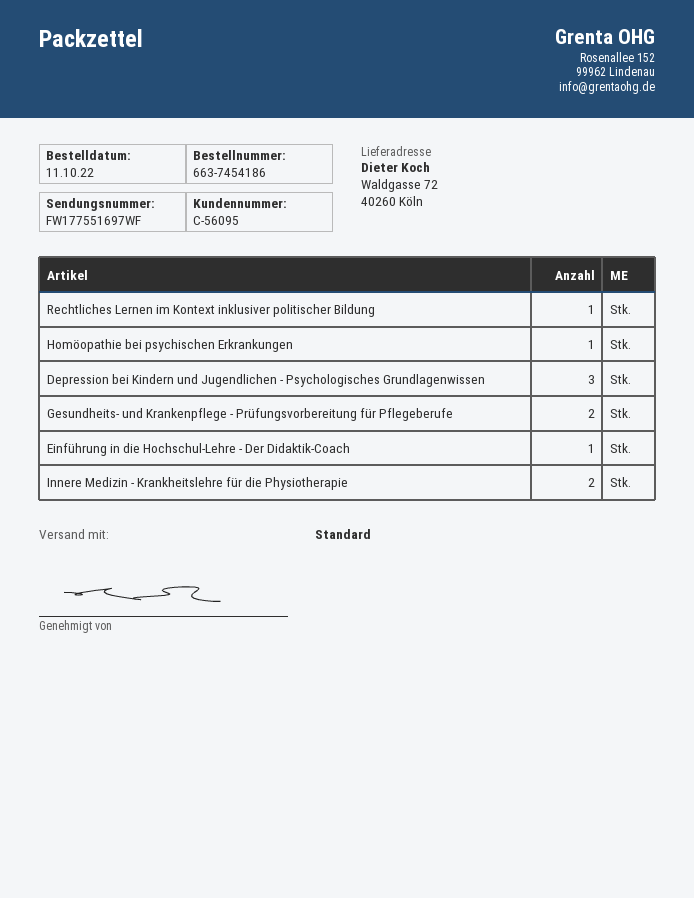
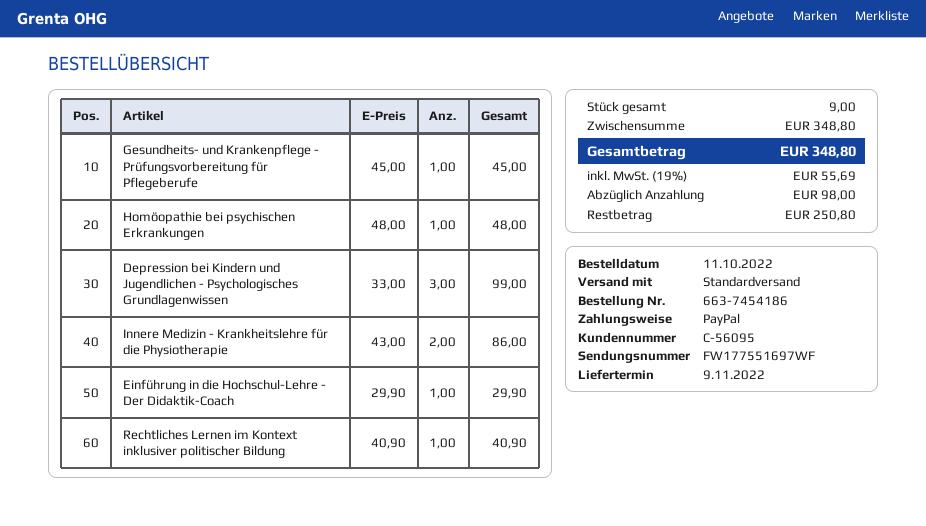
Gesundheits- und Krankenpflege - Prüfungsvorbereitung für Pflegeberufe: 2 -> 1

